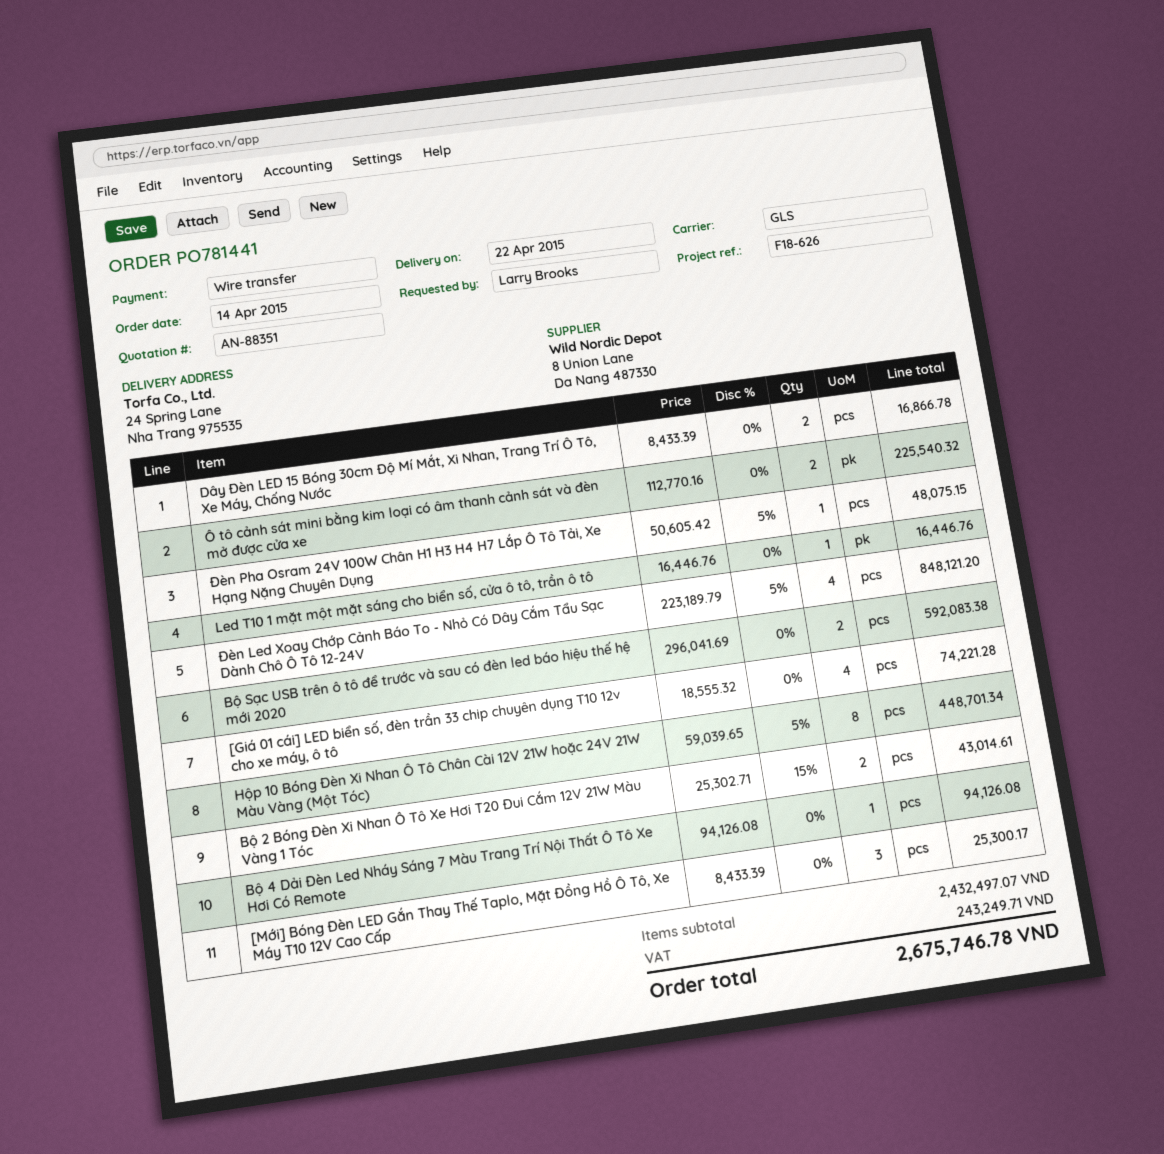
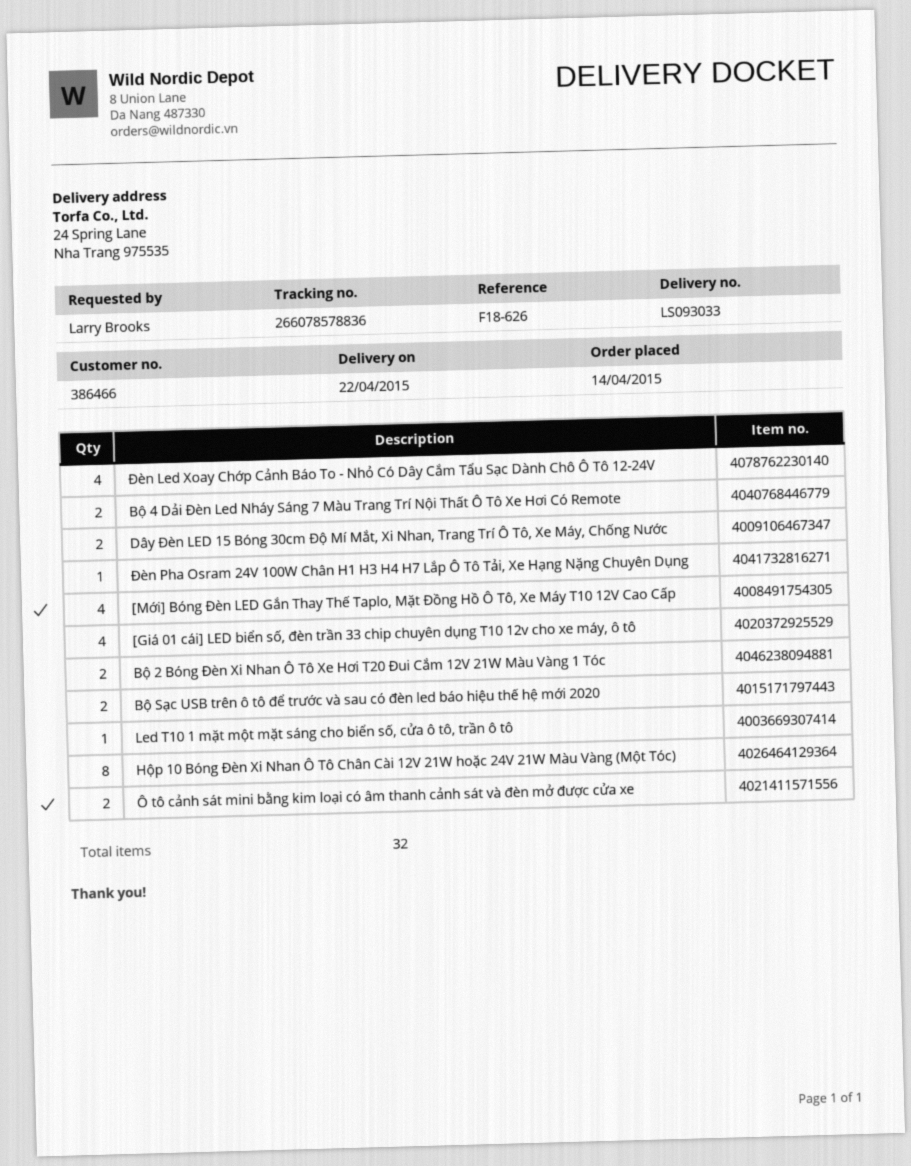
Bộ 4 Dải Đèn Led Nháy Sáng 7 Màu Trang Trí Nội Thất Ô Tô Xe Hơi Có Remote: 1 -> 2
[Mới] Bóng Đèn LED Gắn Thay Thế Taplo, Mặt Đồng Hồ Ô Tô, Xe Máy T10 12V Cao Cấp: 3 -> 4

